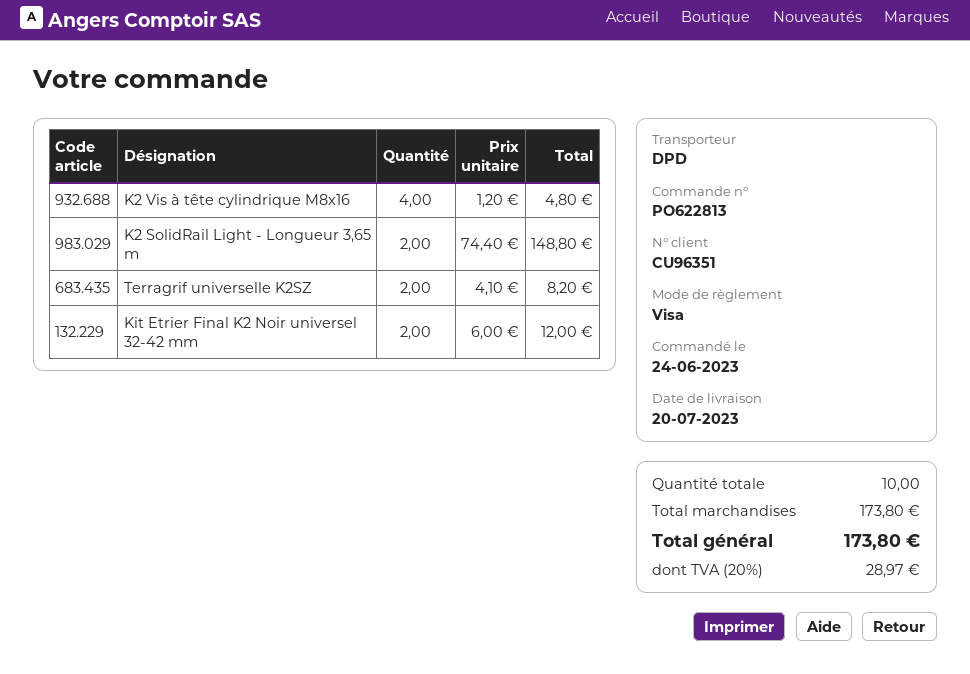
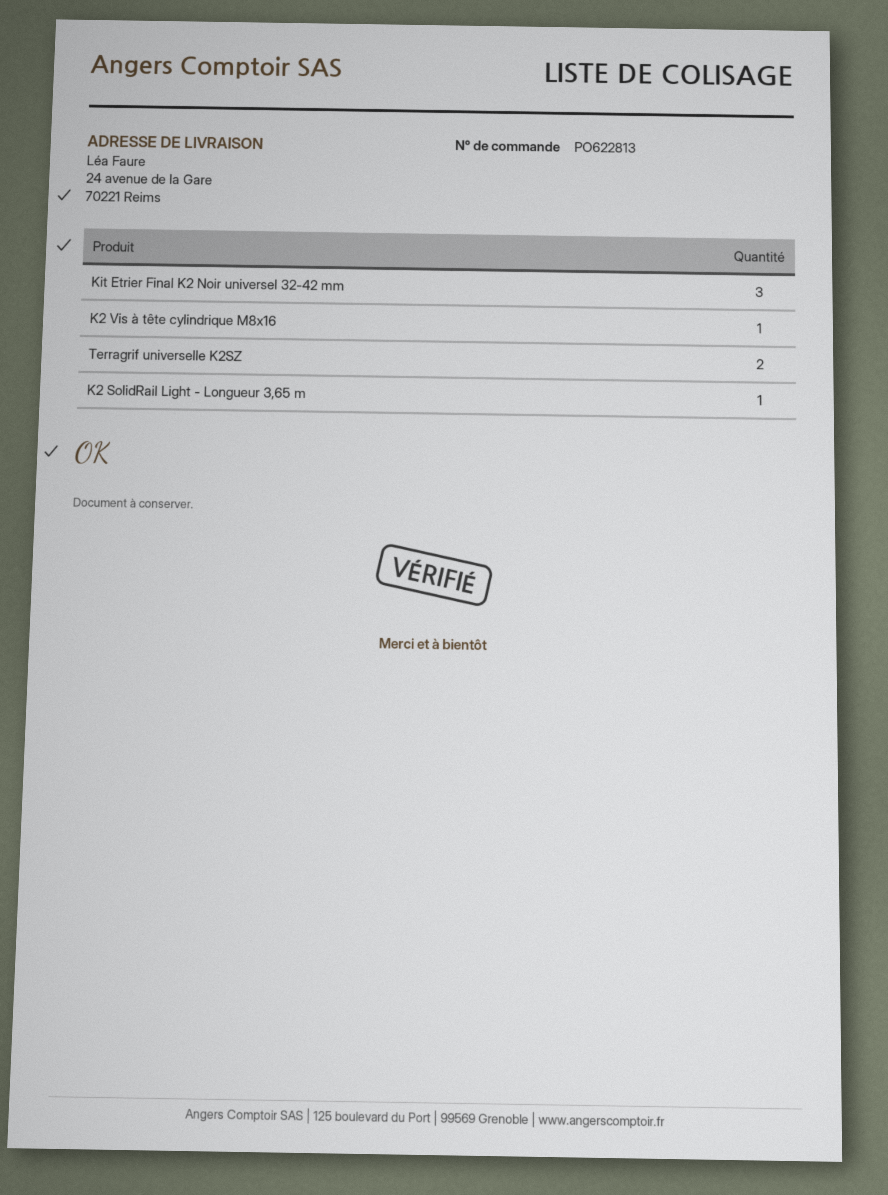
K2 Vis à tête cylindrique M8x16: 4 -> 1
K2 SolidRail Light - Longueur 3,65 m: 2 -> 1
Kit Etrier Final K2 Noir universel 32-42 mm: 2 -> 3

